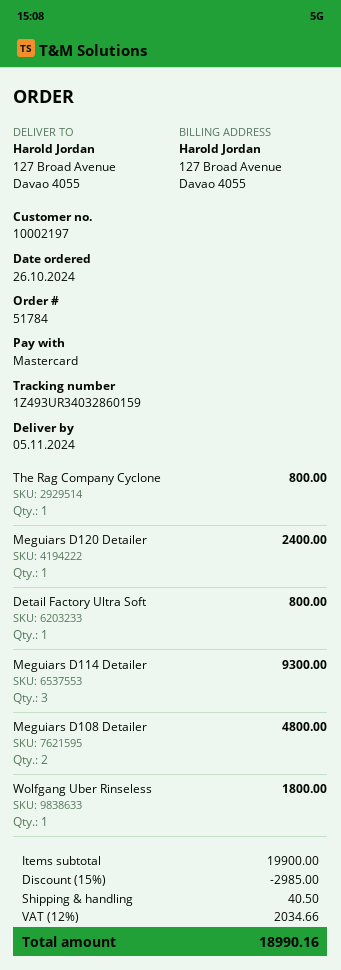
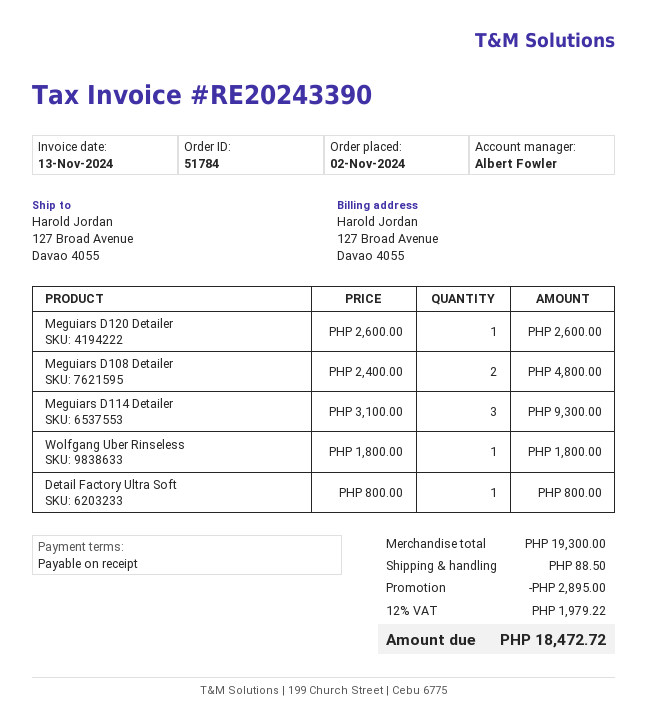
order date: 2024-10-26 -> 2024-11-02
The Rag Company Cyclone: 1 for 800.00 -> none
Meguiars D120 Detailer: 1 for 2400.00 -> 1 for 2600.00
subtotal: 19900.00 -> 19300.00
discount: 2985.00 -> 2895.00
shipping: 40.50 -> 88.50
tax: 12% = 2034.66 -> 12% = 1979.22
total: 18990.16 -> 18472.72

